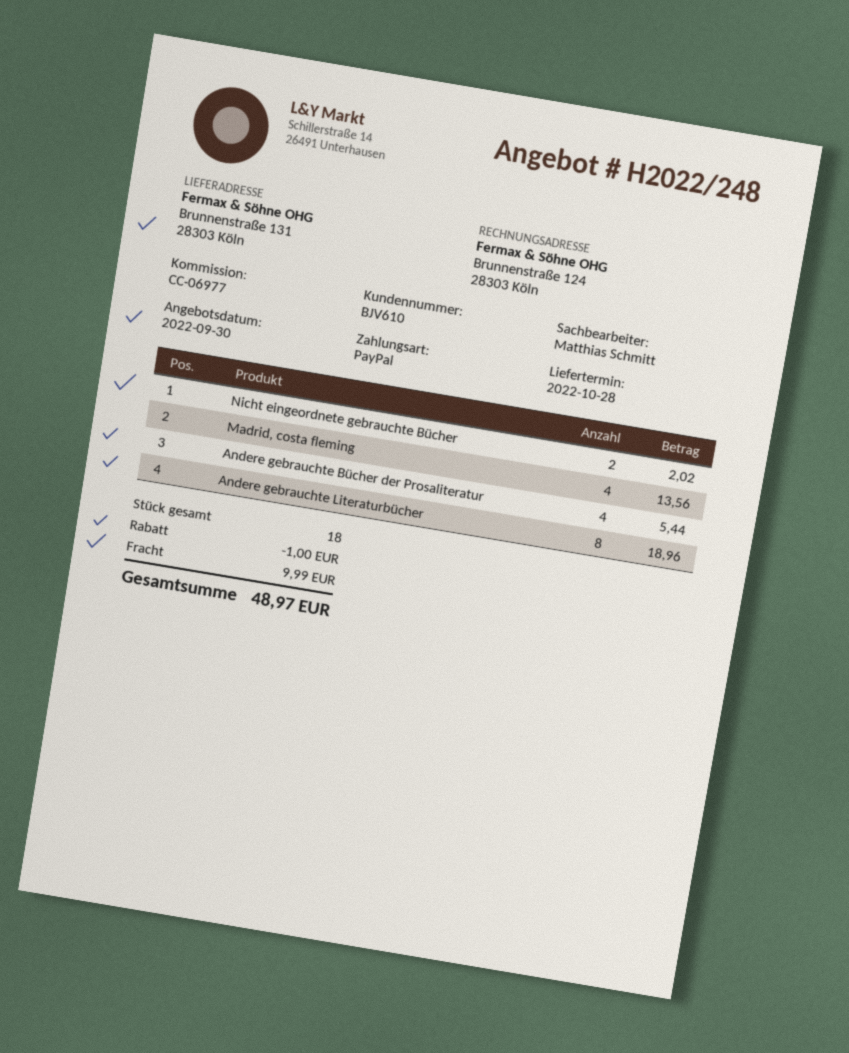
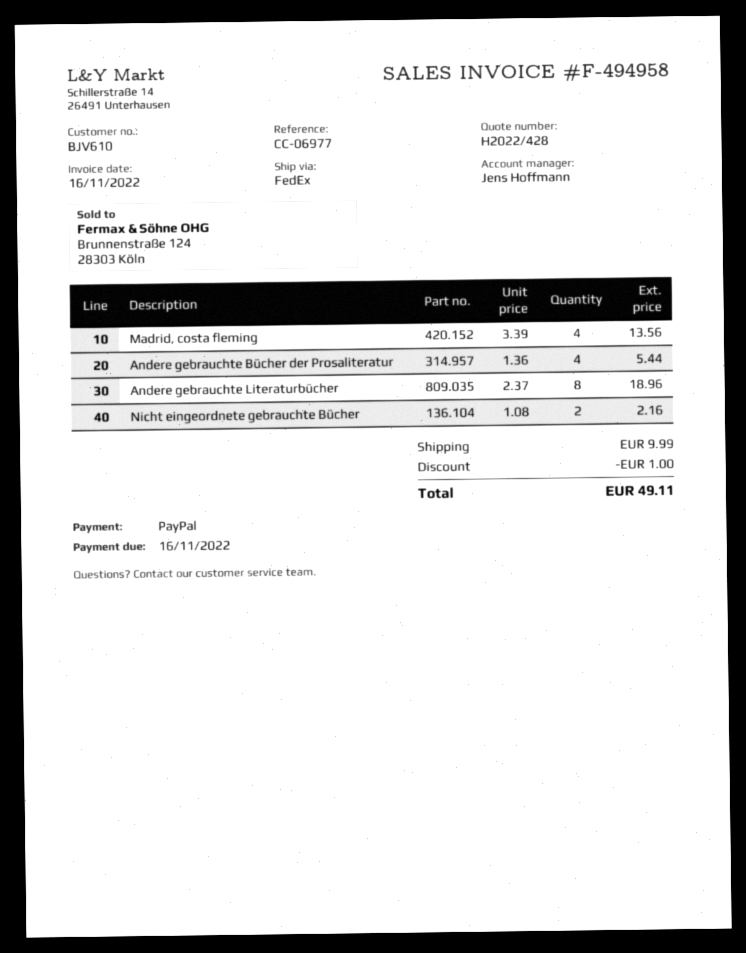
quote number: H2022/248 -> H2022/428
sales rep: Matthias Schmitt -> Jens Hoffmann
Nicht eingeordnete gebrauchte Bücher: 2 for 2.02 -> 2 for 2.16
total: 48.97 -> 49.11

